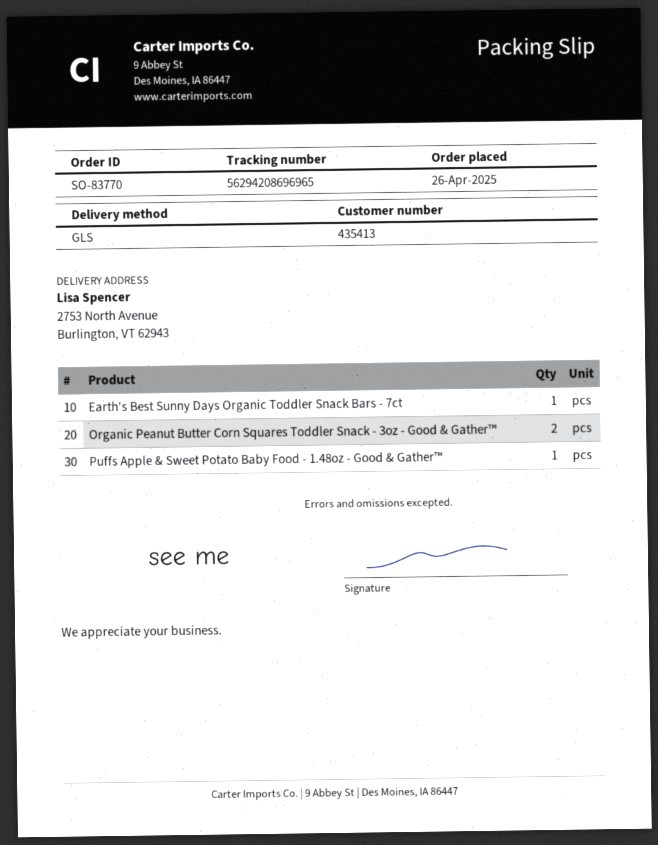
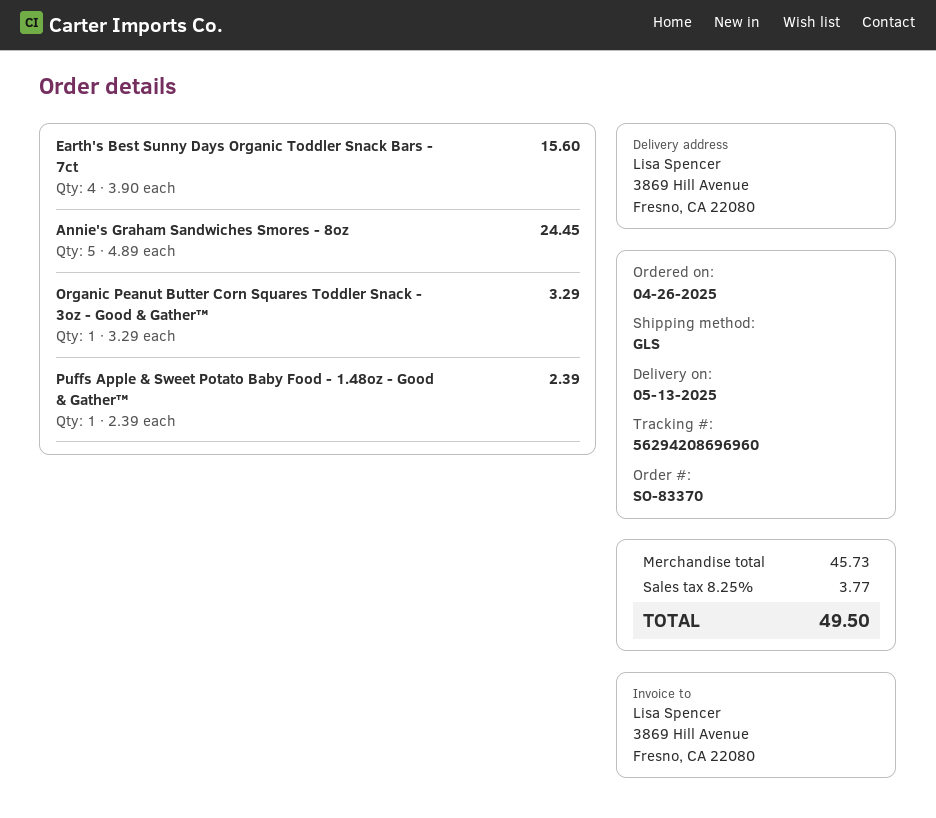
order number: SO-83770 -> SO-83370
tracking number: 56294208696965 -> 56294208696960
ship to: 2753 North Avenue, Burlington, VT 62943 -> 3869 Hill Avenue, Fresno, CA 22080
Earth's Best Sunny Days Organic Toddler Snack Bars - 7ct: 1 -> 4
Organic Peanut Butter Corn Squares Toddler Snack - 3oz - Good & Gather™: 2 -> 1
Annie's Graham Sandwiches Smores - 8oz: none -> 5

